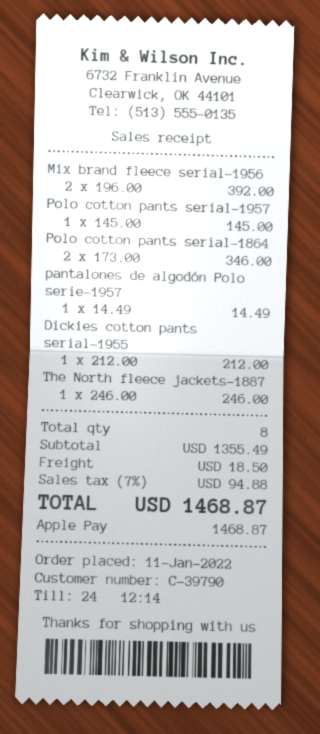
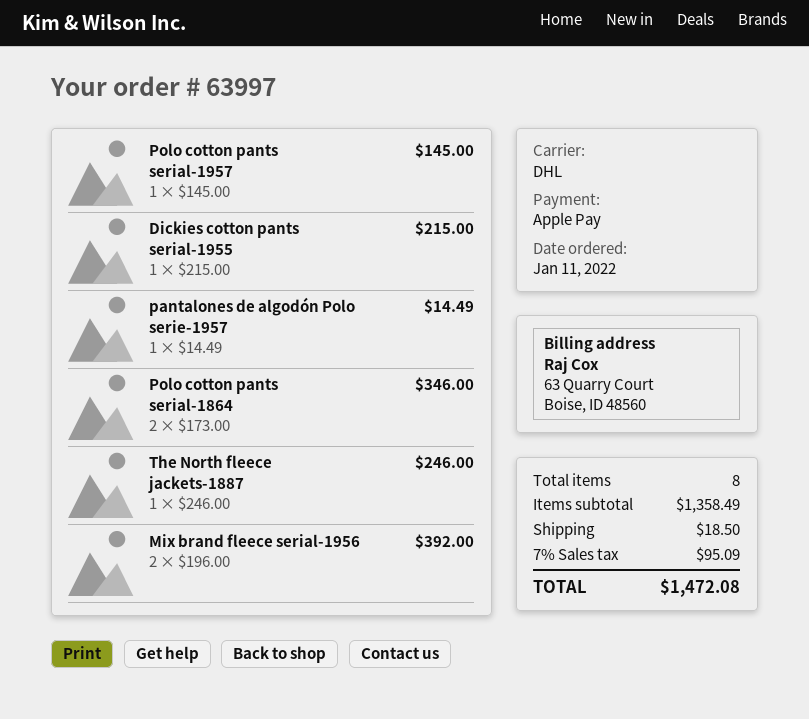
Dickies cotton pants serial-1955: 1 x 212.00 = 212.00 -> 1 x 215.00 = 215.00
subtotal: 1355.49 -> 1358.49
tax: 7% = 94.88 -> 7% = 95.09
total: 1468.87 -> 1472.08

